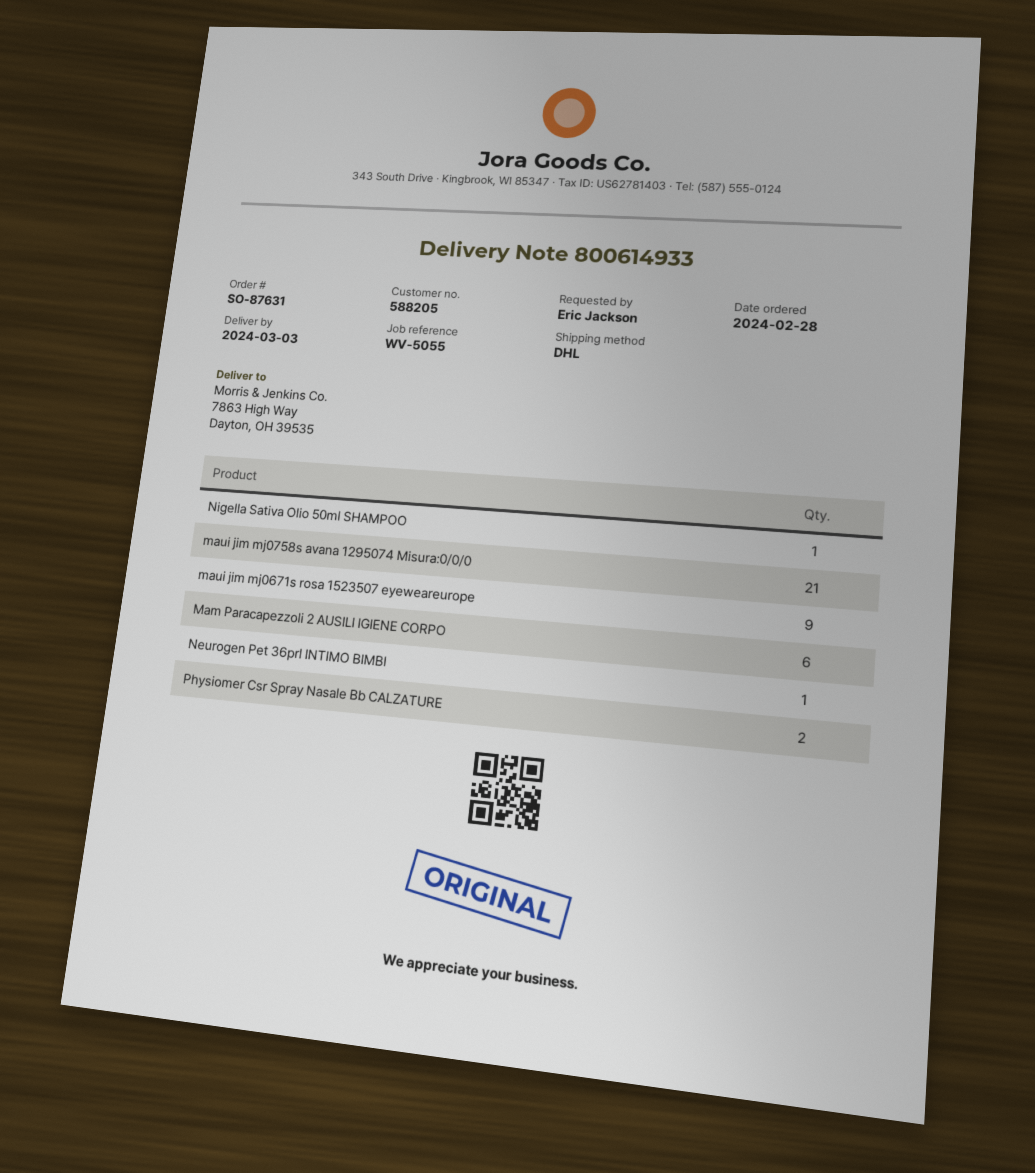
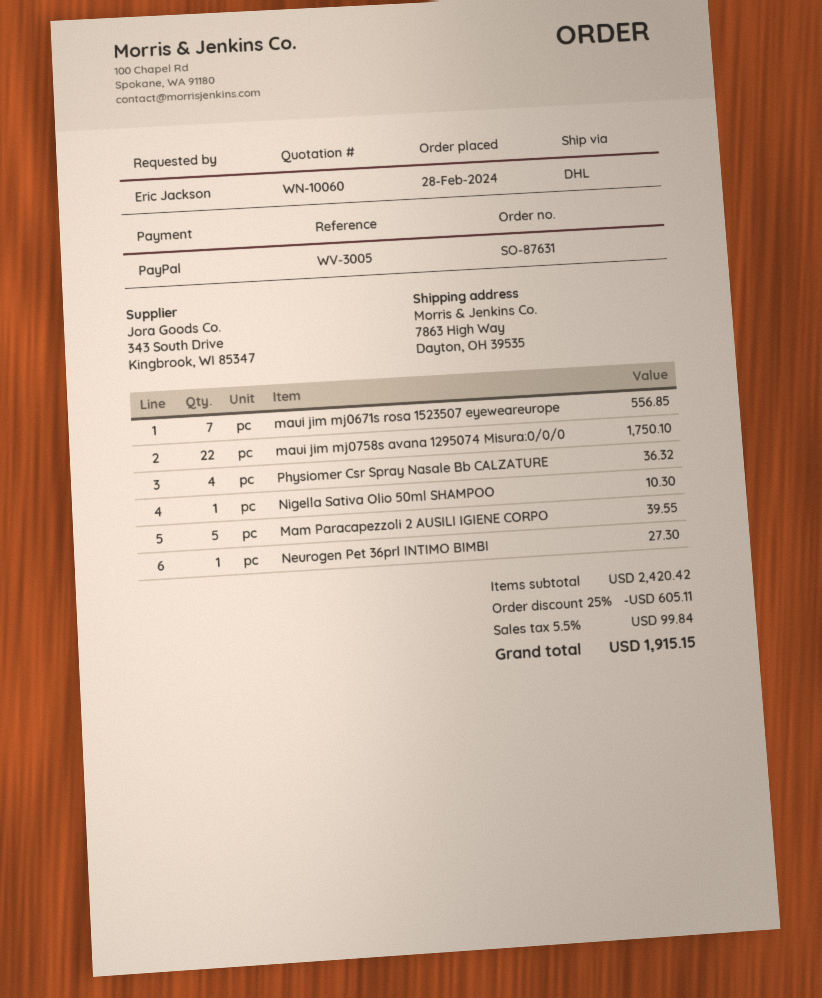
reference: WV-5055 -> WV-3005
maui jim mj0758s avana 1295074 Misura:0/0/0: 21 -> 22
maui jim mj0671s rosa 1523507 eyeweareurope: 9 -> 7
Mam Paracapezzoli 2 AUSILI IGIENE CORPO: 6 -> 5
Physiomer Csr Spray Nasale Bb CALZATURE: 2 -> 4

